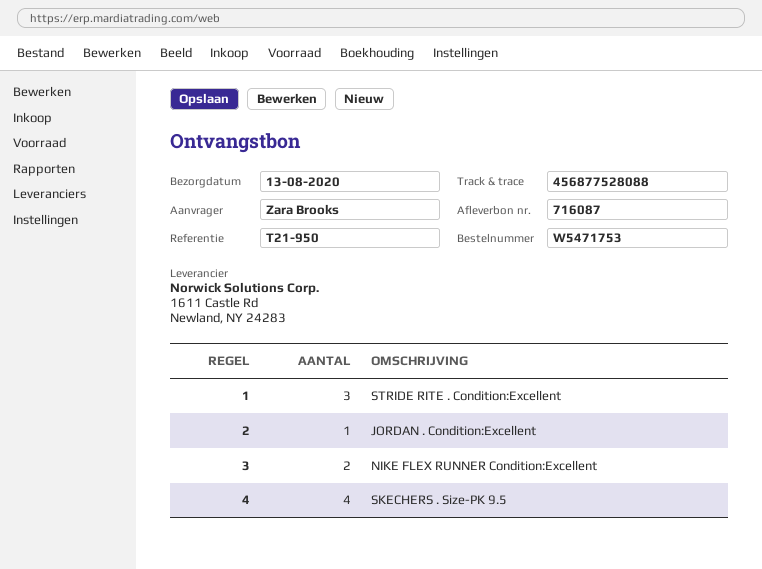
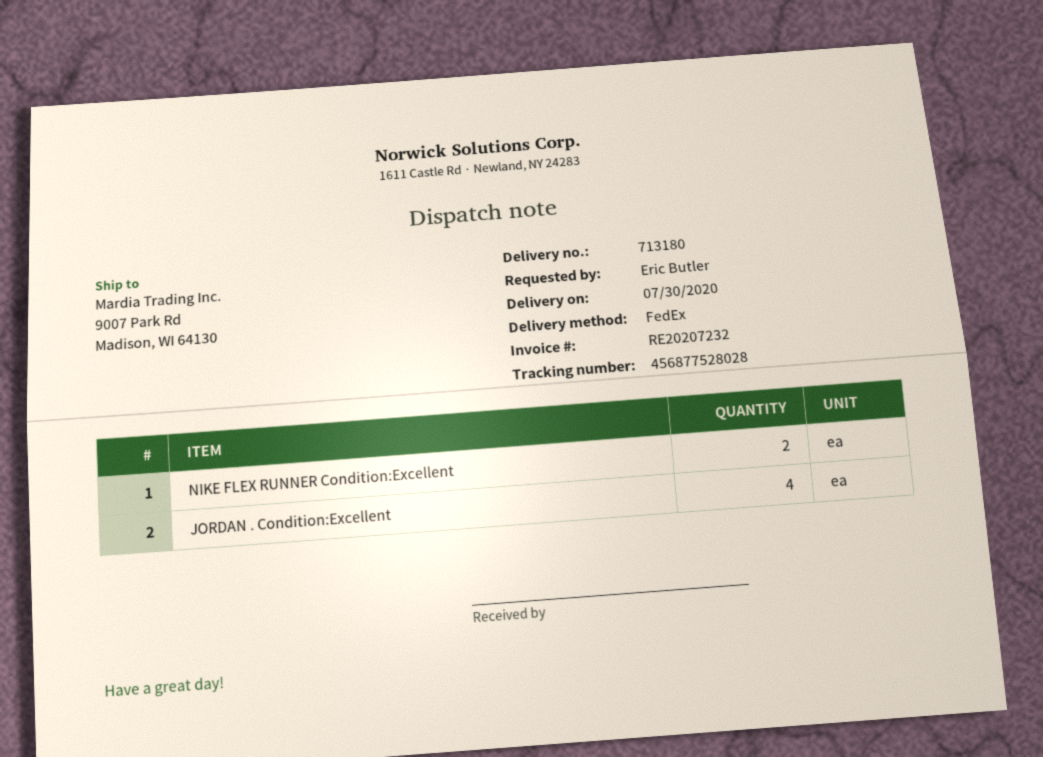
delivery note number: 716087 -> 713180
delivery date: 2020-08-13 -> 2020-07-30
ordered by: Zara Brooks -> Eric Butler
tracking number: 456877528088 -> 456877528028
STRIDE RITE . Condition:Excellent: 3 -> none
JORDAN . Condition:Excellent: 1 -> 4
SKECHERS . Size-PK 9.5: 4 -> none

